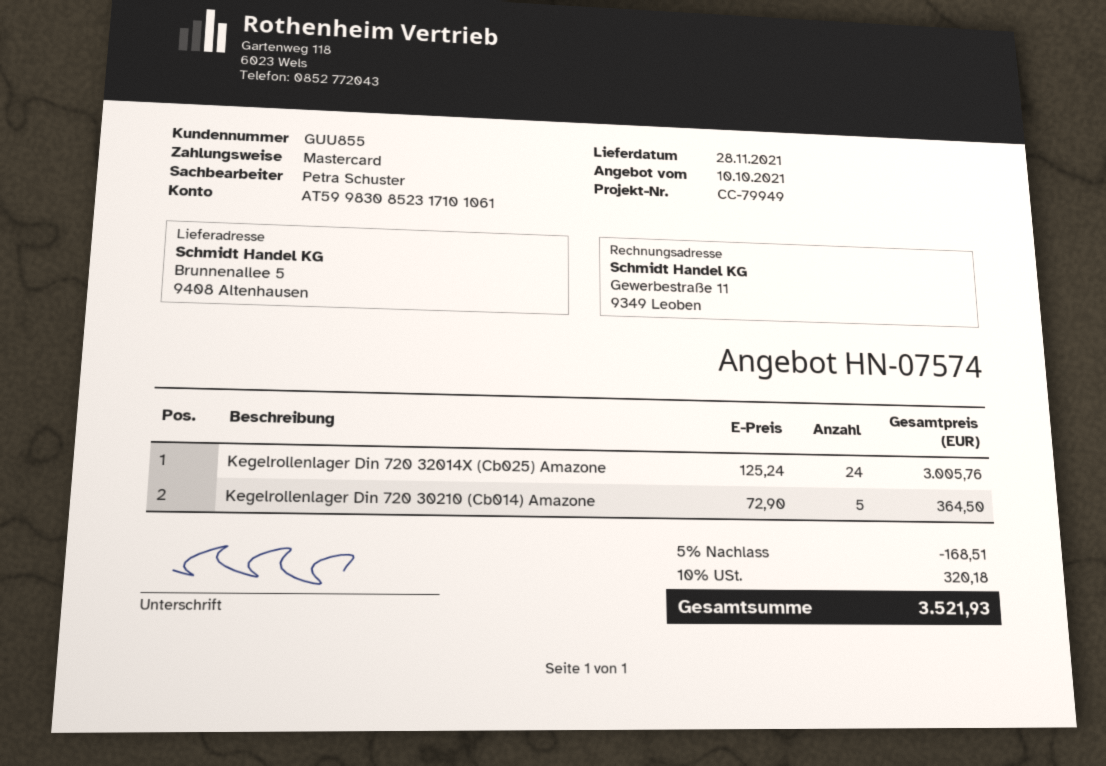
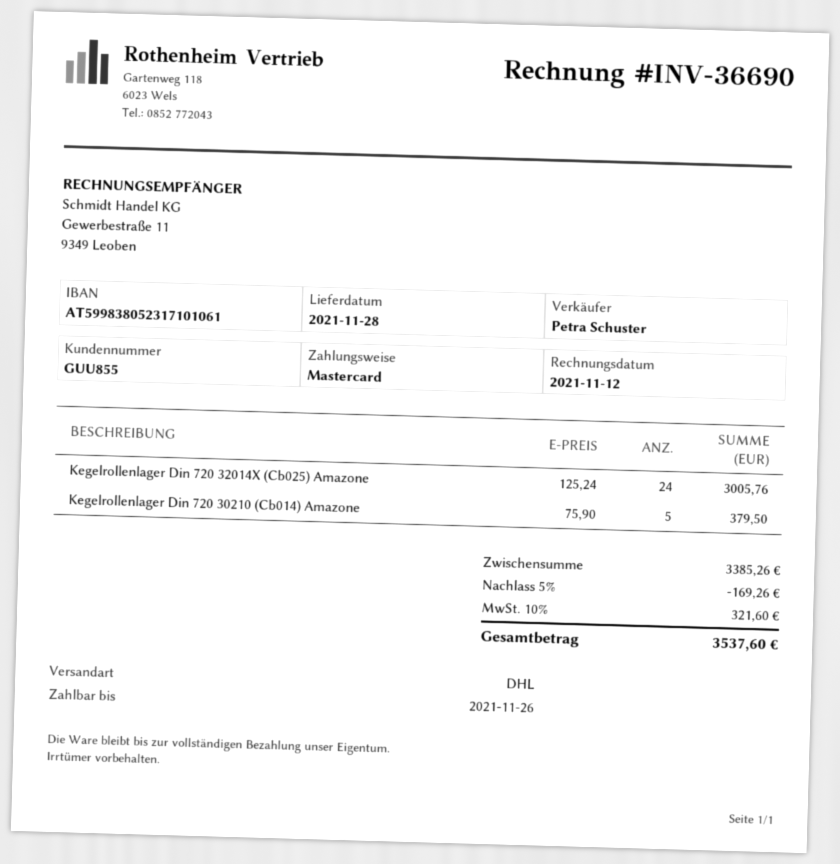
bank account: AT599830852317101061 -> AT599838052317101061
Kegelrollenlager Din 720 30210 (Cb014) Amazone: 5 x 72.90 = 364.50 -> 5 x 75.90 = 379.50
discount: 5% = 168.51 -> 5% = 169.26
tax: 10% = 320.18 -> 10% = 321.60
total: 3521.93 -> 3537.60

